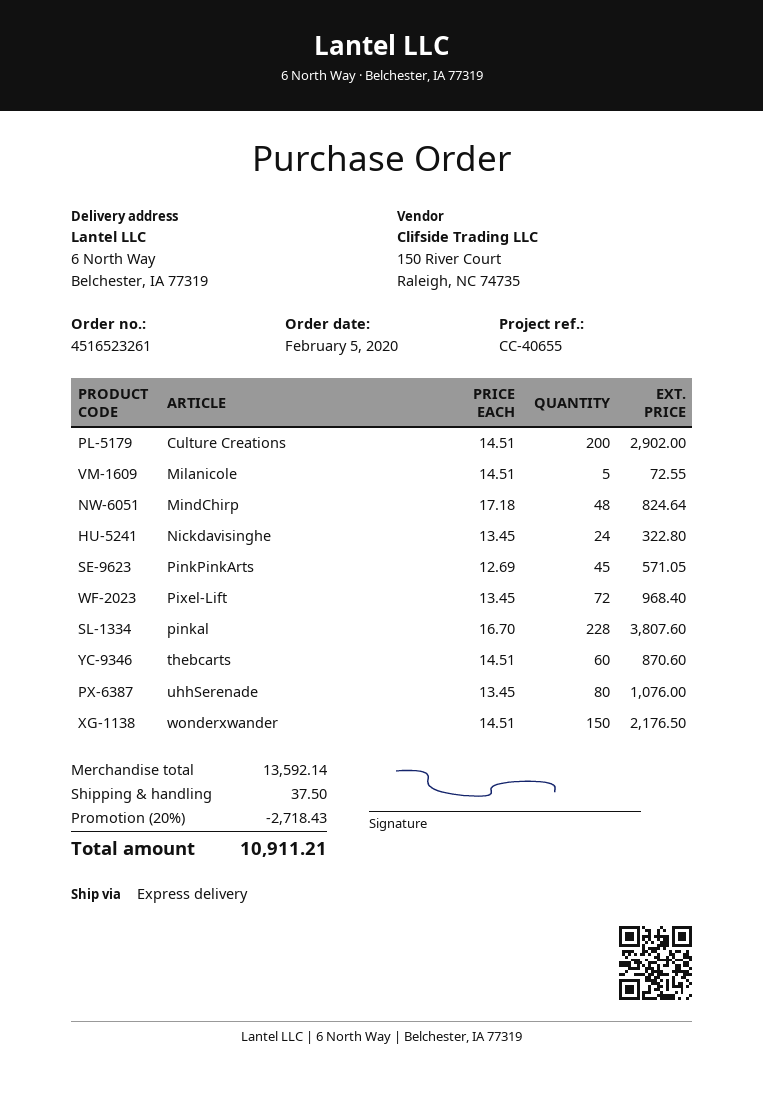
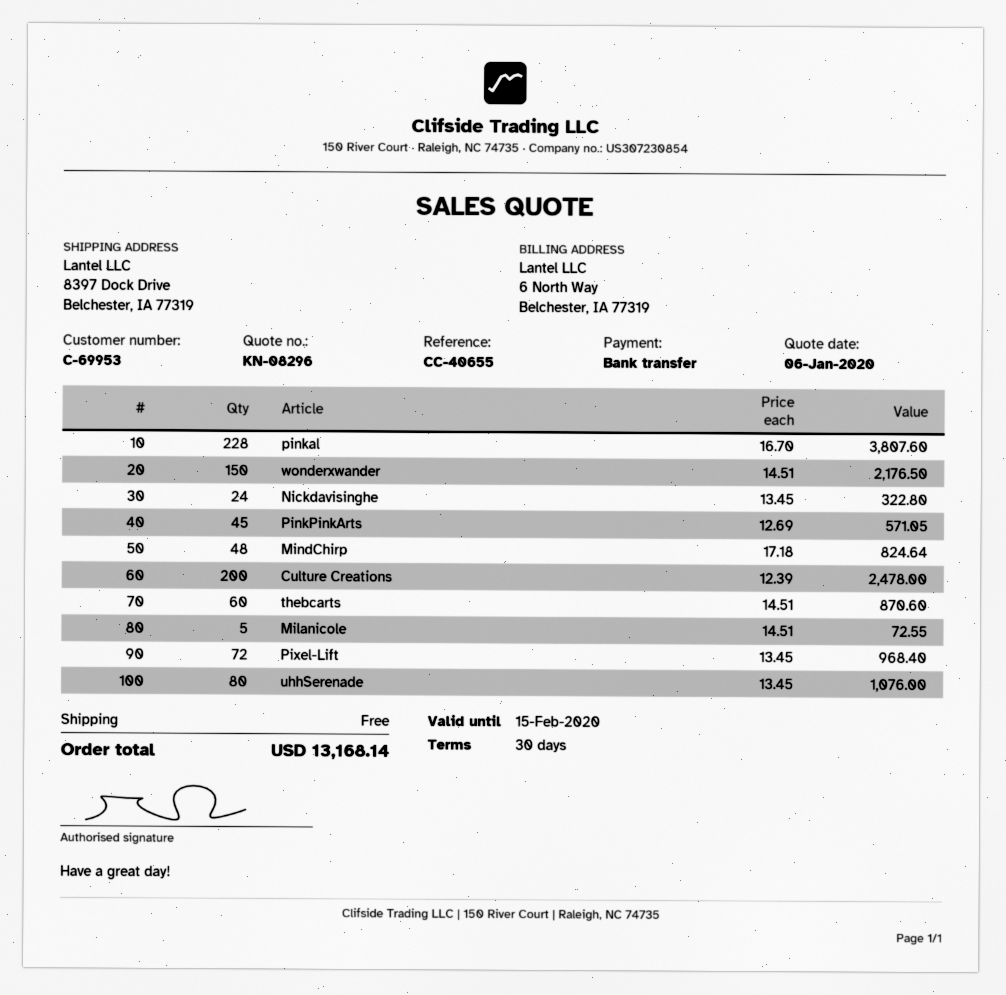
ship to: 6 North Way, Belchester, IA 77319 -> 8397 Dock Drive, Belchester, IA 77319
Culture Creations: 200 x 14.51 = 2902.00 -> 200 x 12.39 = 2478.00
discount: 20% = 2718.43 -> none
shipping: 37.50 -> 0.00
total: 10911.21 -> 13168.14

